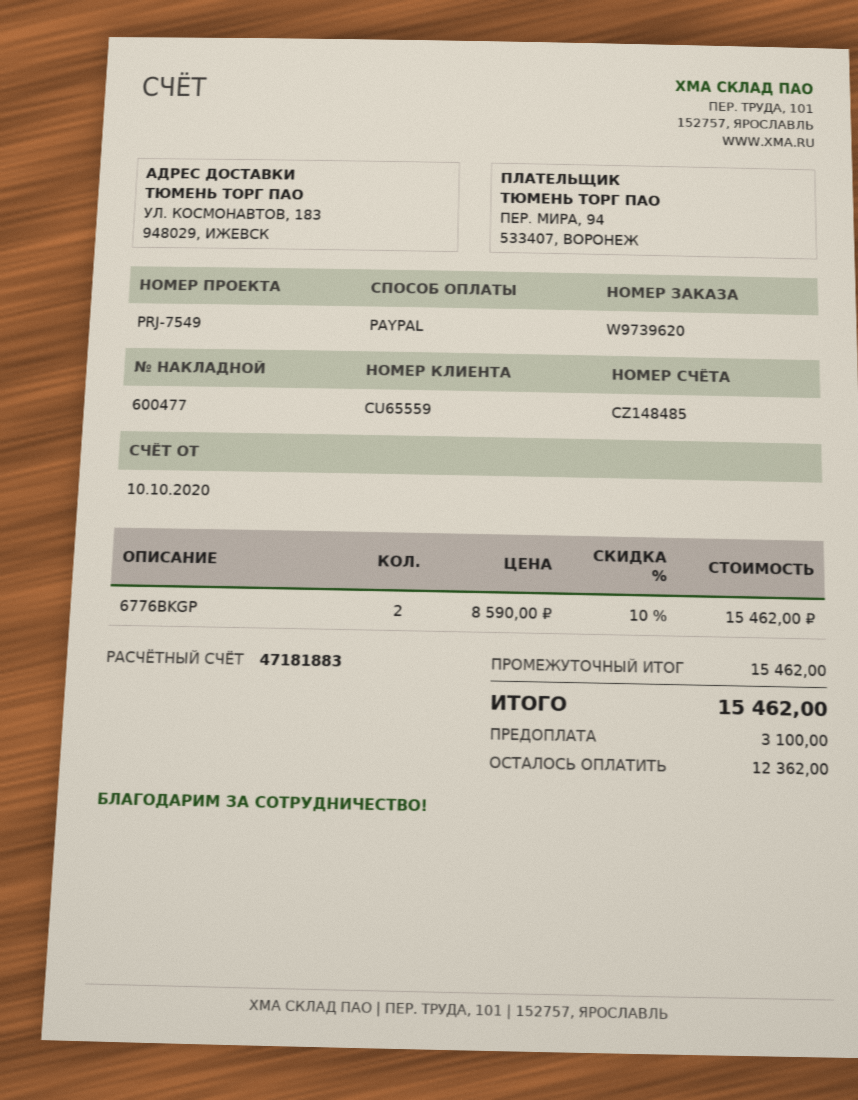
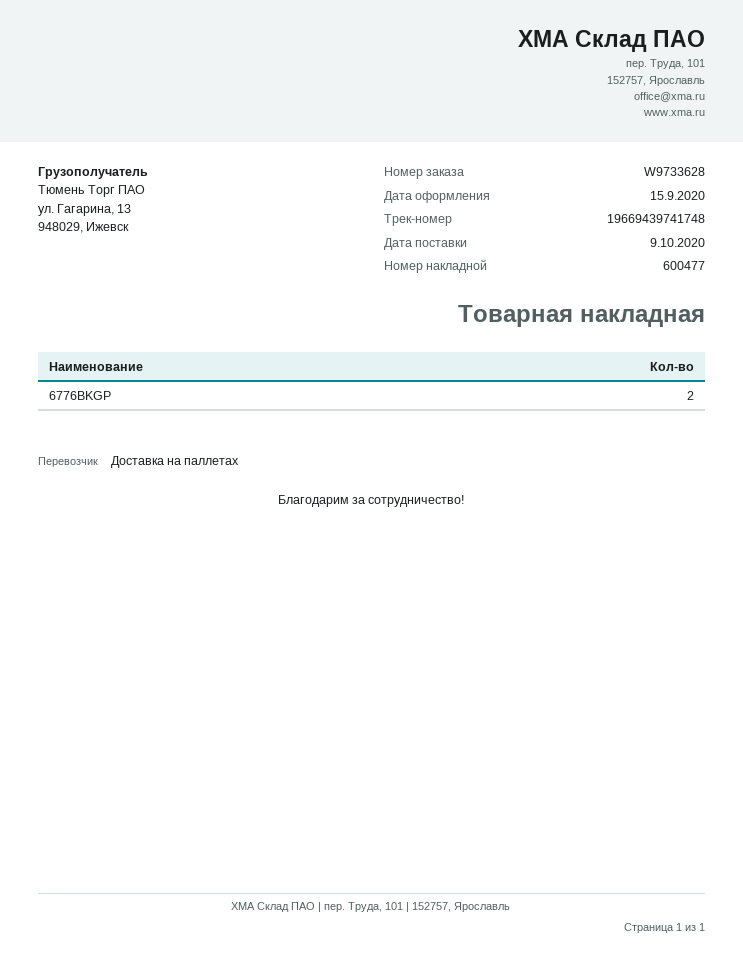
order number: W9739620 -> W9733628
ship to: УЛ. КОСМОНАВТОВ, 183, 948029, ИЖЕВСК -> ул. Гагарина, 13, 948029, Ижевск

